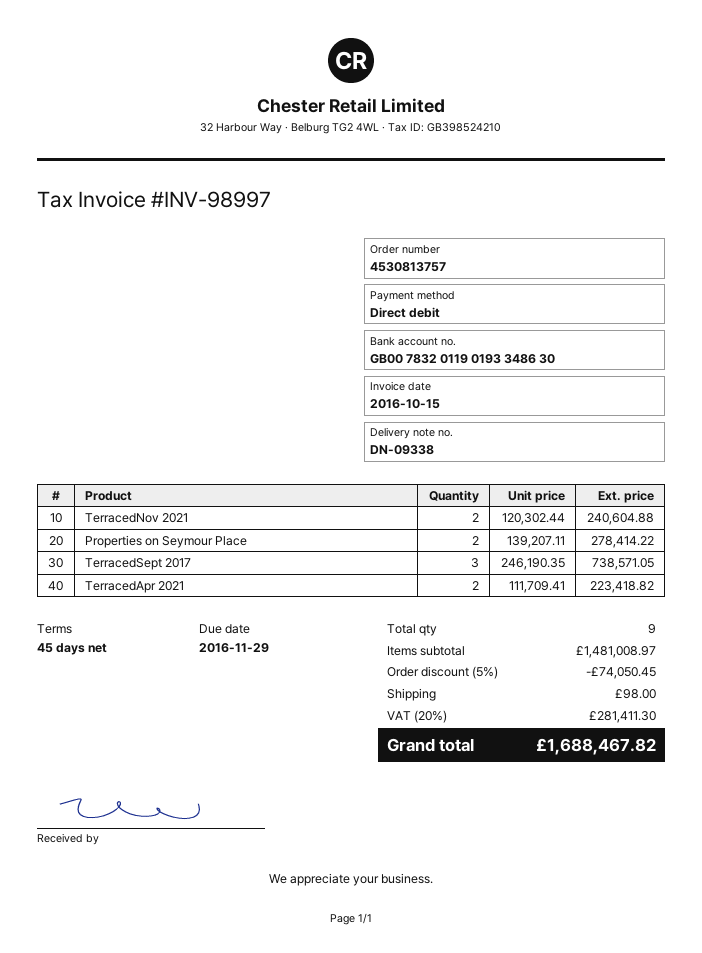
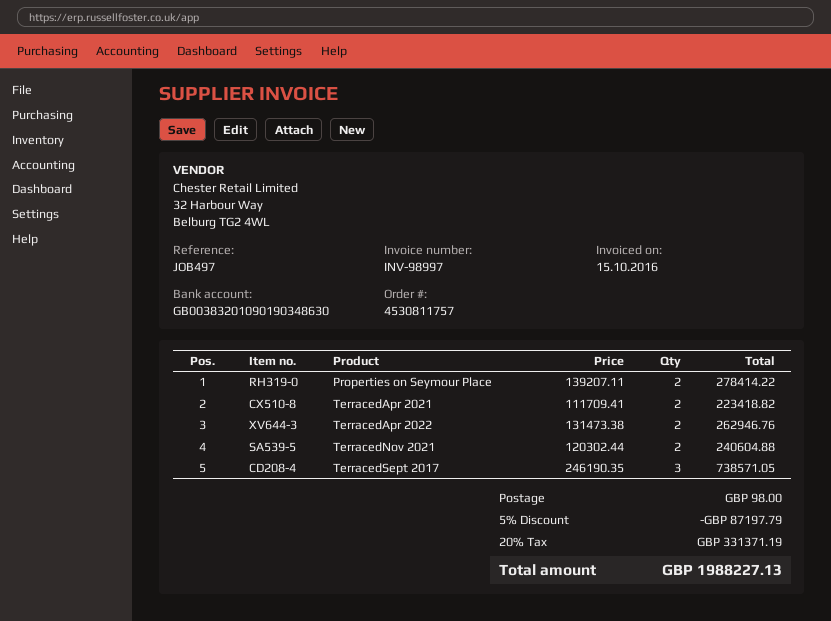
order number: 4530813757 -> 4530811757
bank account: GB00783201190193348630 -> GB00383201090190348630
TerracedApr 2022: none -> 2 x 131473.38 = 262946.76
discount: 5% = 74050.45 -> 5% = 87197.79
tax: 20% = 281411.30 -> 20% = 331371.19
total: 1688467.82 -> 1988227.13

